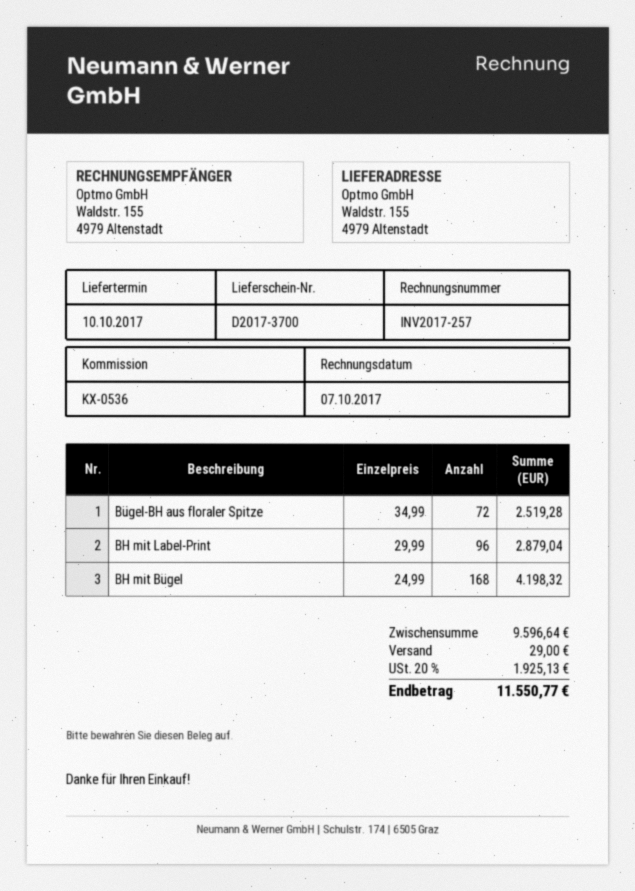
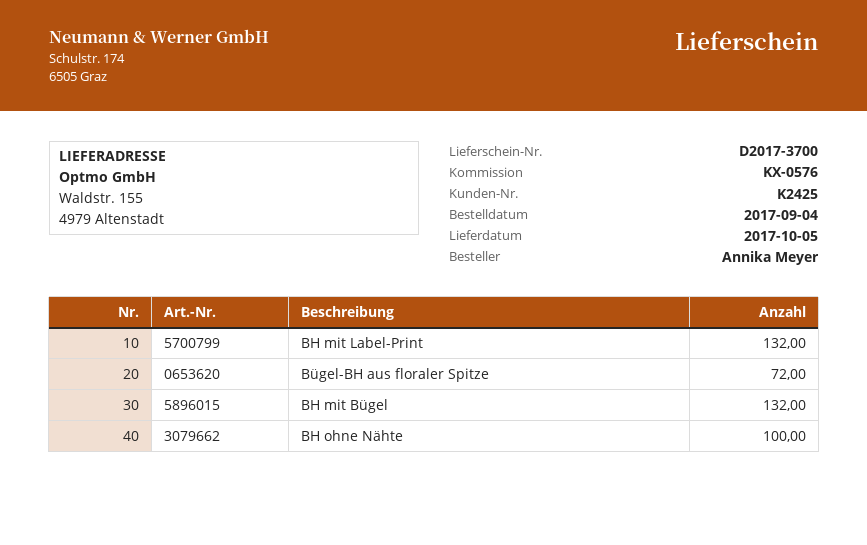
delivery date: 2017-10-10 -> 2017-10-05
reference: KX-0536 -> KX-0576
BH mit Label-Print: 96 -> 132
BH mit Bügel: 168 -> 132
BH ohne Nähte: none -> 100

